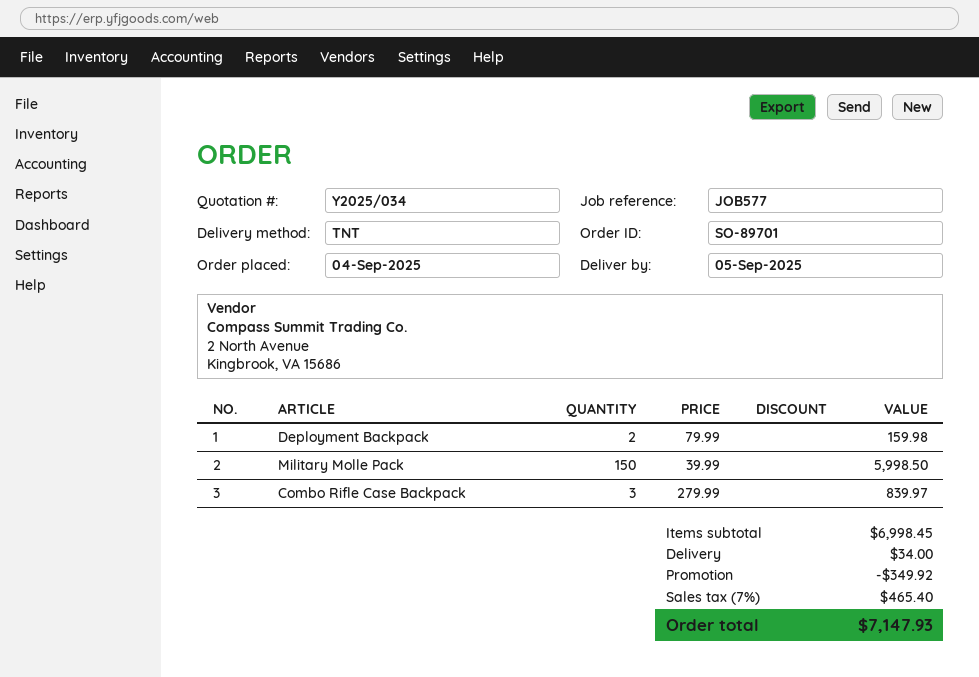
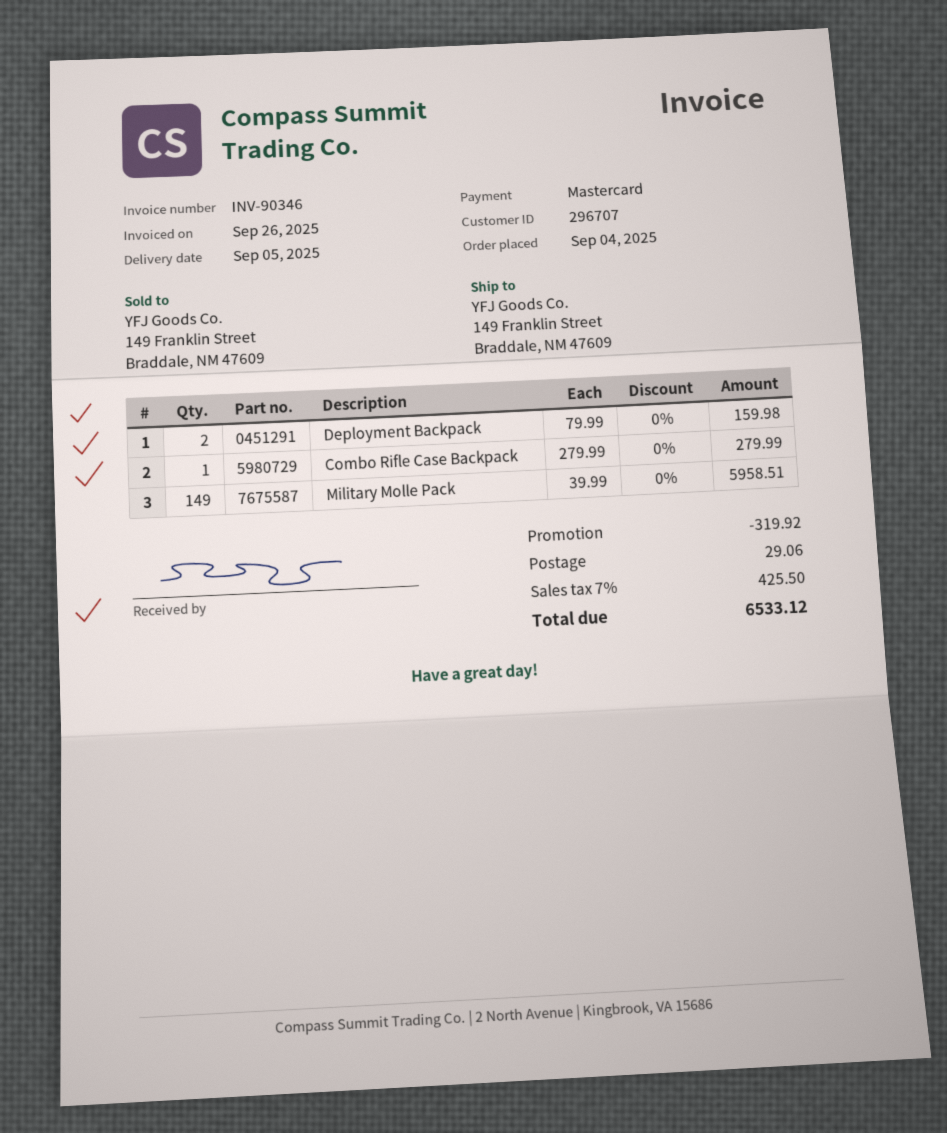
Military Molle Pack: 150 x 39.99 = 5998.50 -> 149 x 39.99 = 5958.51
Combo Rifle Case Backpack: 3 x 279.99 = 839.97 -> 1 x 279.99 = 279.99
discount: 349.92 -> 319.92
shipping: 34.00 -> 29.06
tax: 7% = 465.40 -> 7% = 425.50
total: 7147.93 -> 6533.12

